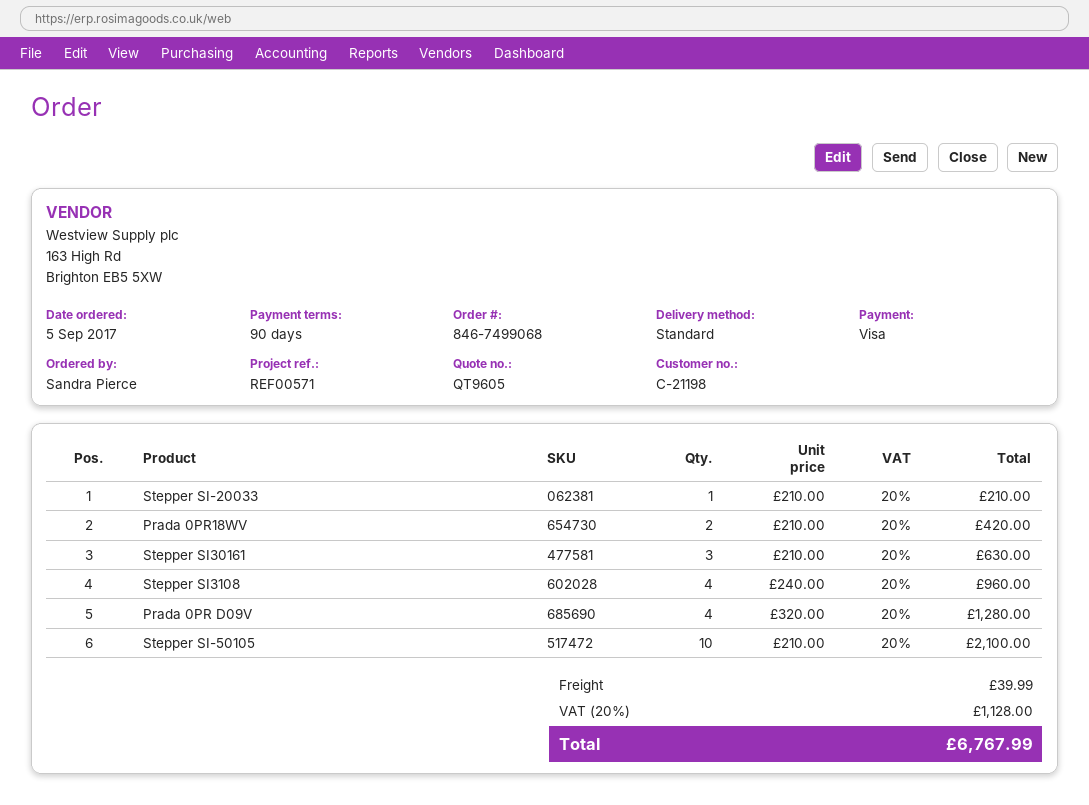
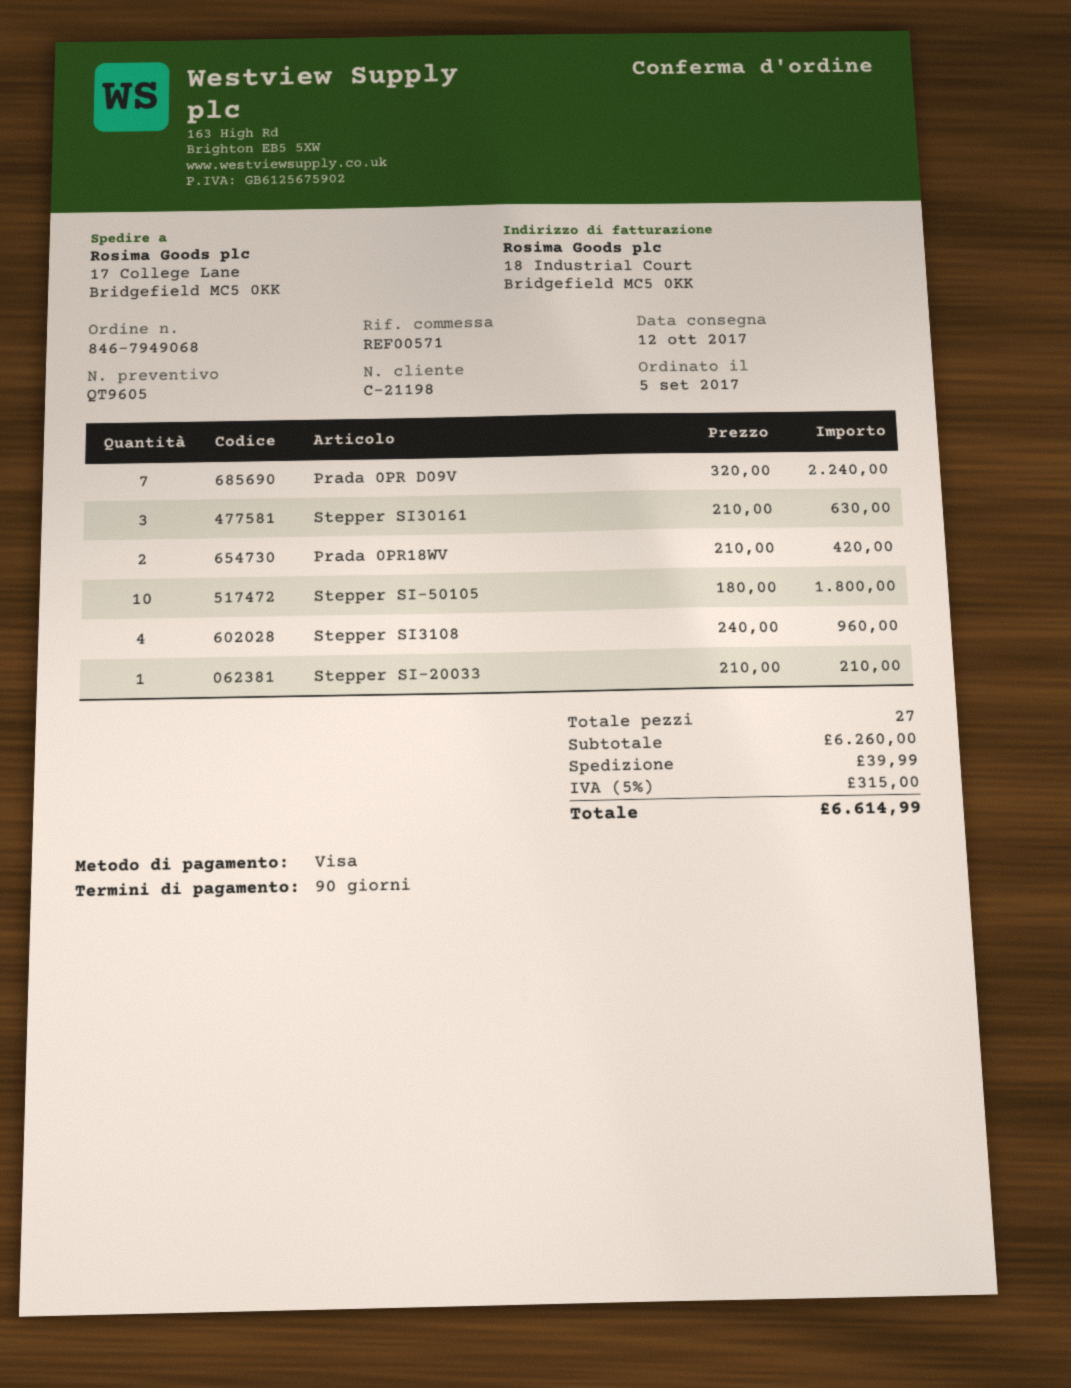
order number: 846-7499068 -> 846-7949068
Prada 0PR D09V: 4 x 320.00 = 1280.00 -> 7 x 320.00 = 2240.00
Stepper SI-50105: 10 x 210.00 = 2100.00 -> 10 x 180.00 = 1800.00
tax: 20% = 1128.00 -> 5% = 315.00
total: 6767.99 -> 6614.99

